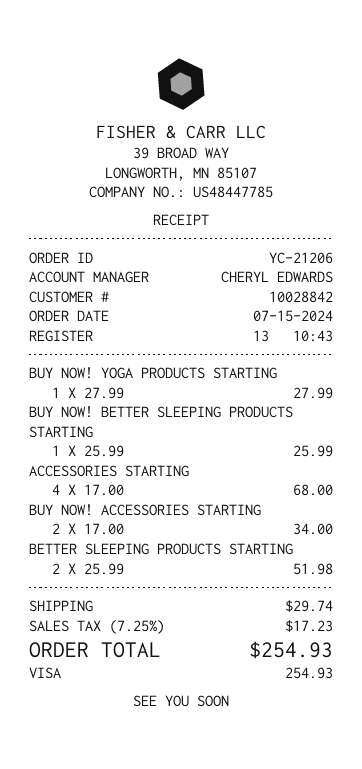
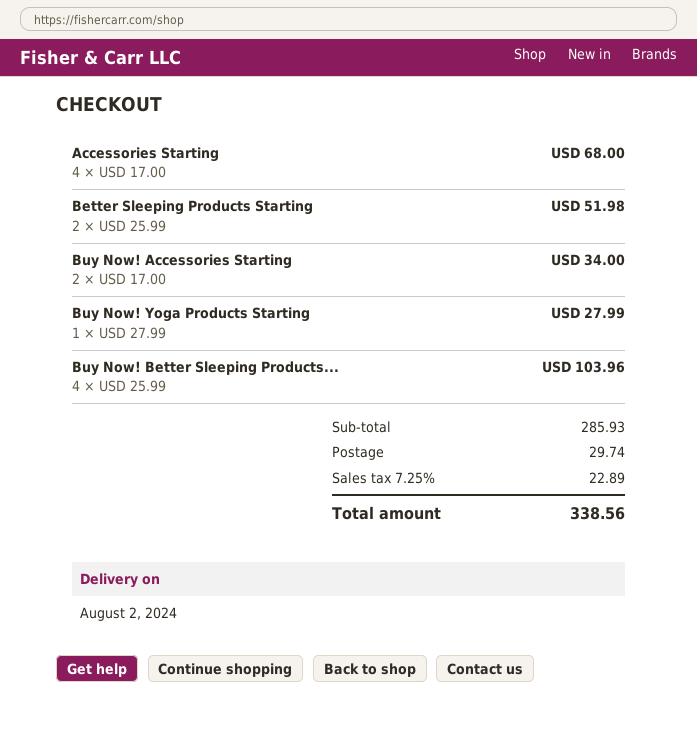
BUY NOW! BETTER SLEEPING PRODUCTS STARTING: 1 x 25.99 = 25.99 -> 4 x 25.99 = 103.96
tax: 7.25% = 17.23 -> 7.25% = 22.89
total: 254.93 -> 338.56

